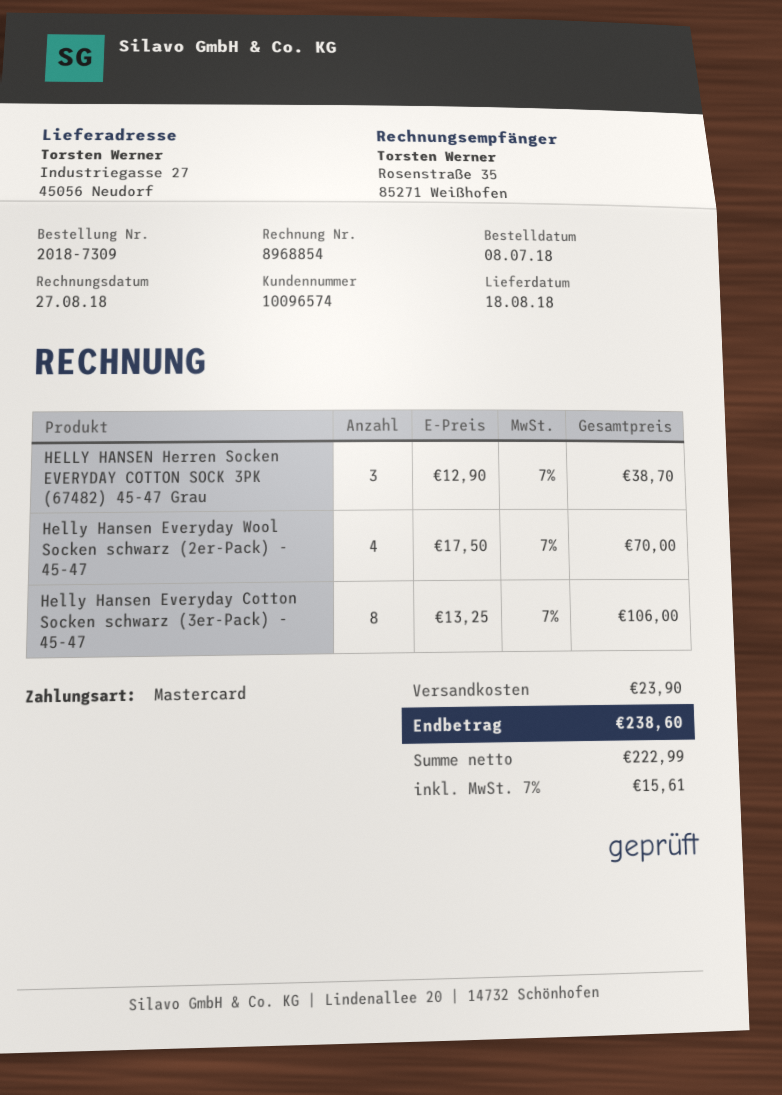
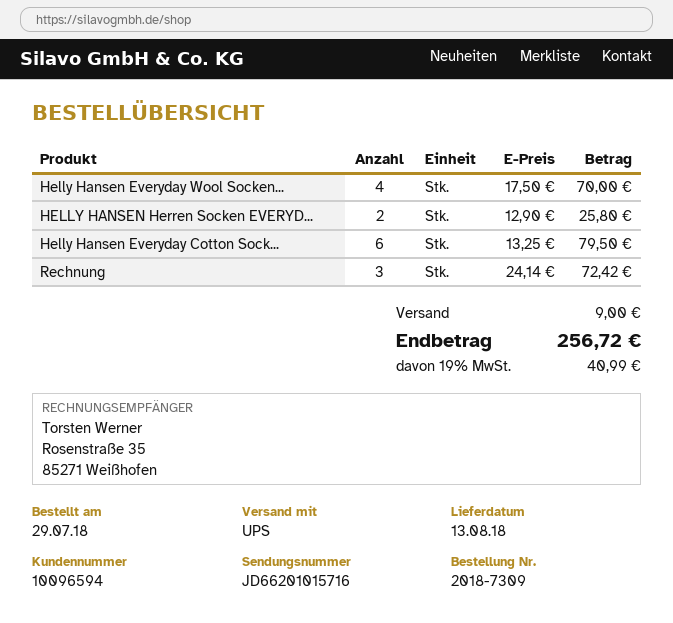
order date: 2018-07-08 -> 2018-07-29
delivery date: 2018-08-18 -> 2018-08-13
customer number: 10096574 -> 10096594
HELLY HANSEN Herren Socken EVERYDAY COTTON SOCK 3PK (67482) 45-47 Grau: 3 x 12.90 = 38.70 -> 2 x 12.90 = 25.80
Helly Hansen Everyday Cotton Socken schwarz (3er-Pack) - 45-47: 8 x 13.25 = 106.00 -> 6 x 13.25 = 79.50
Rechnung: none -> 3 x 24.14 = 72.42
shipping: 23.90 -> 9.00
tax: 7% = 15.61 -> 19% = 40.99
total: 238.60 -> 256.72

